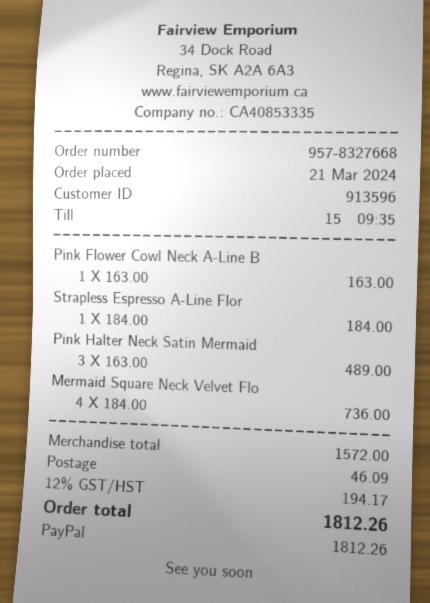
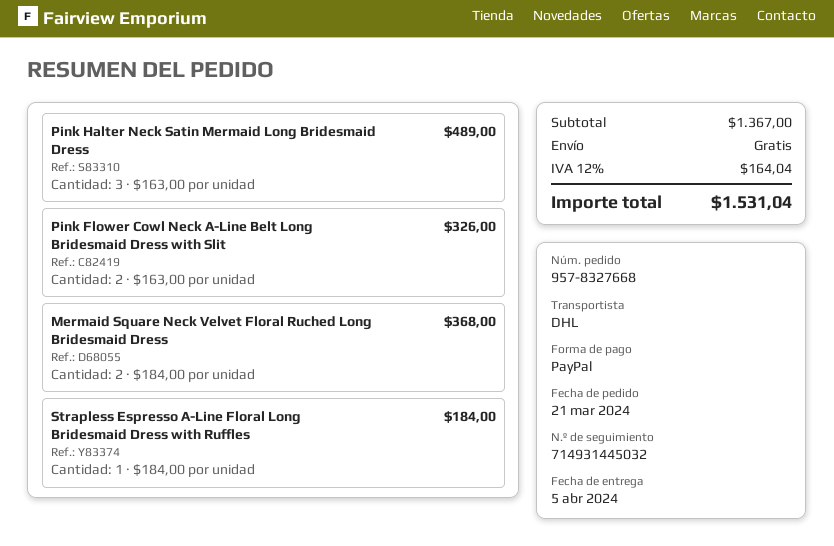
Pink Flower Cowl Neck A-Line B: 1 x 163.00 = 163.00 -> 2 x 163.00 = 326.00
Mermaid Square Neck Velvet Flo: 4 x 184.00 = 736.00 -> 2 x 184.00 = 368.00
subtotal: 1572.00 -> 1367.00
shipping: 46.09 -> 0.00
tax: 12% = 194.17 -> 12% = 164.04
total: 1812.26 -> 1531.04

